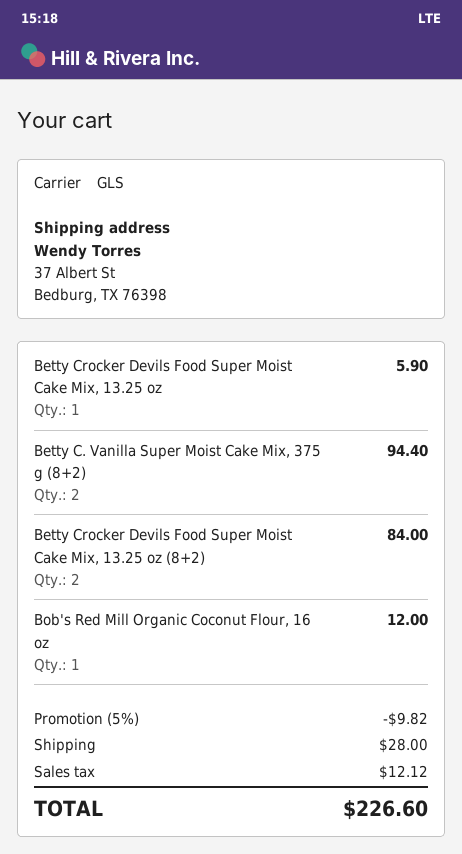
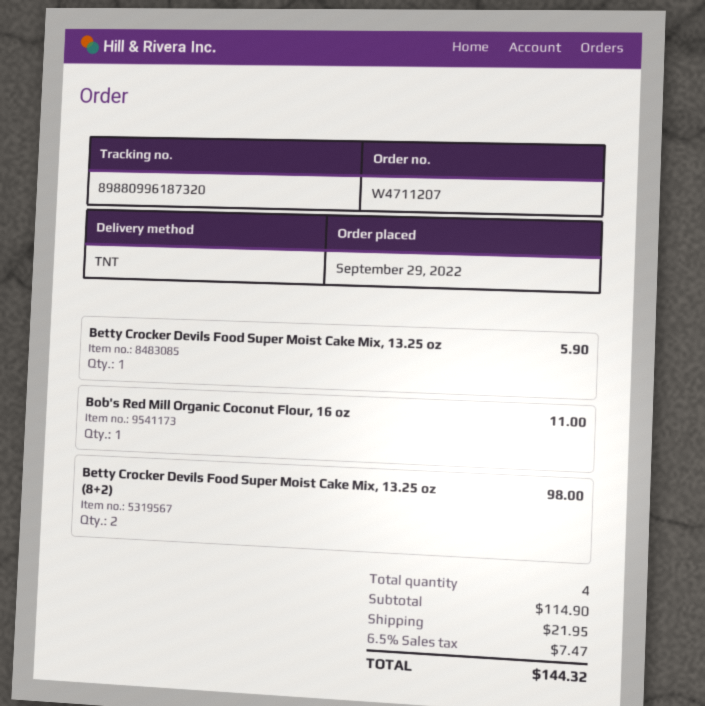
shipping method: GLS -> TNT
Betty C. Vanilla Super Moist Cake Mix, 375 g (8+2): 2 for 94.40 -> none
Betty Crocker Devils Food Super Moist Cake Mix, 13.25 oz (8+2): 2 for 84.00 -> 2 for 98.00
Bob's Red Mill Organic Coconut Flour, 16 oz: 1 for 12.00 -> 1 for 11.00
discount: 5% = 9.82 -> none
shipping: 28.00 -> 21.95
tax: 12.12 -> 7.47
total: 226.60 -> 144.32

